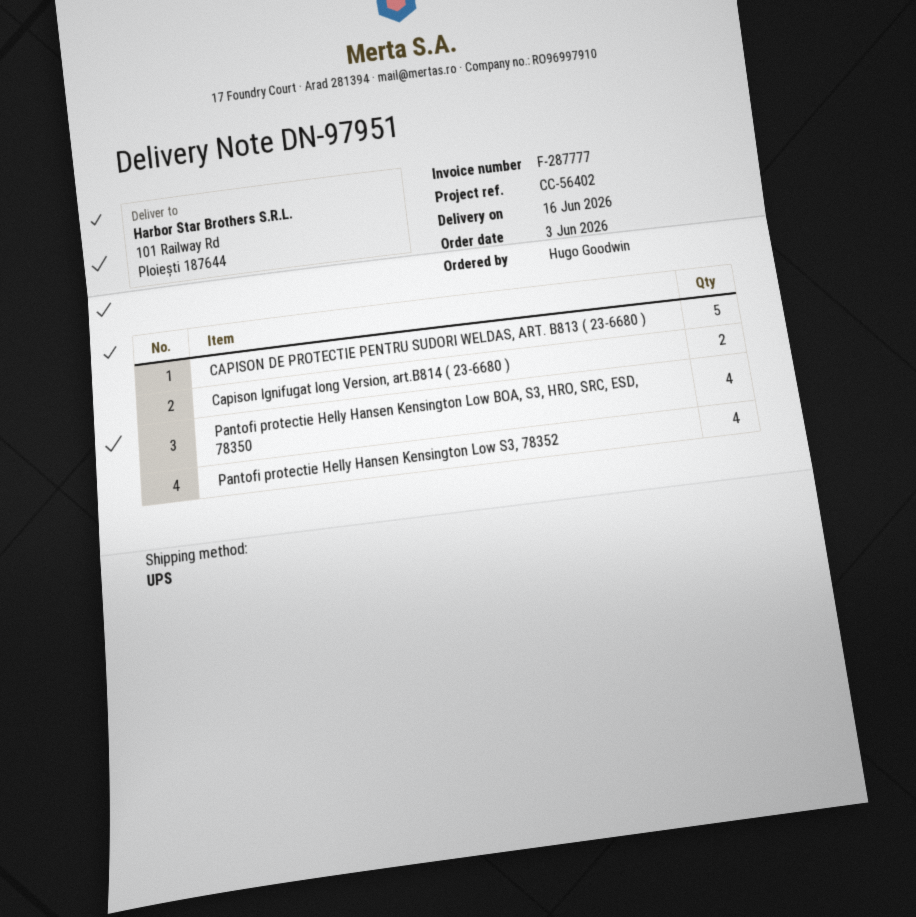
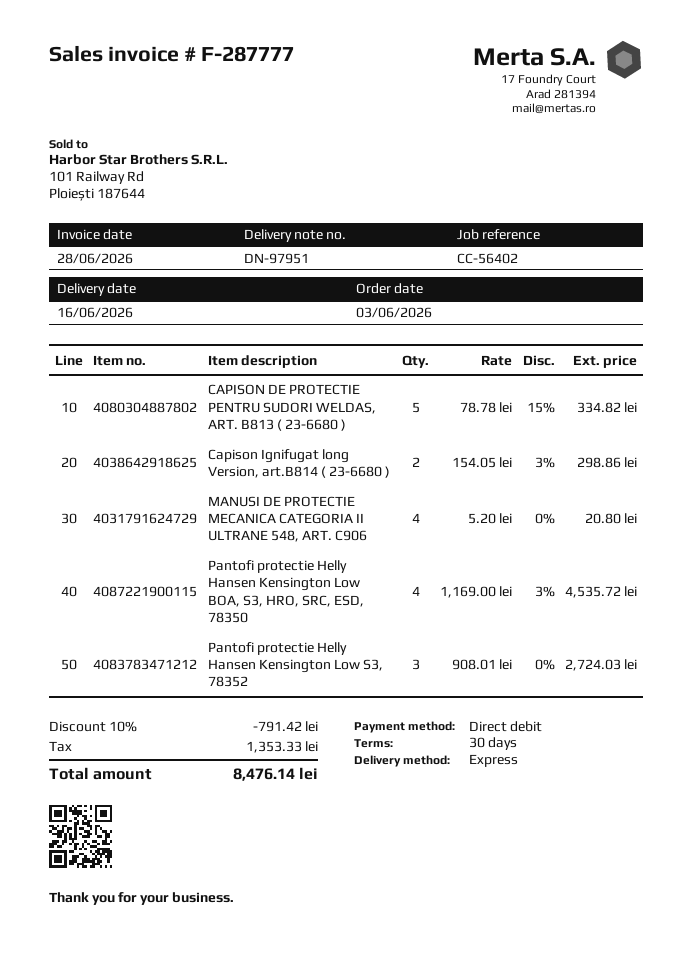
shipping method: UPS -> express
Pantofi protectie Helly Hansen Kensington Low S3, 78352: 4 -> 3
MANUSI DE PROTECTIE MECANICA CATEGORIA II ULTRANE 548, ART. C906: none -> 4

